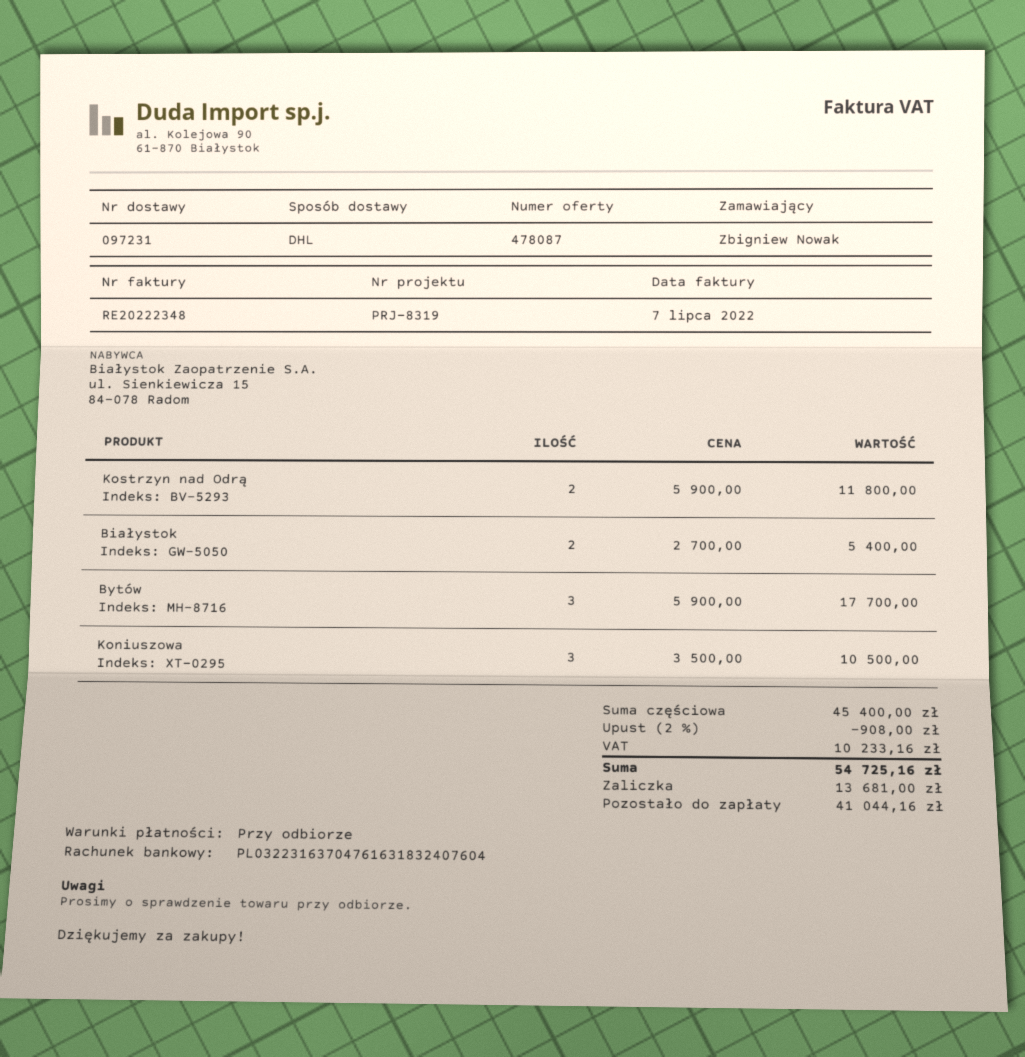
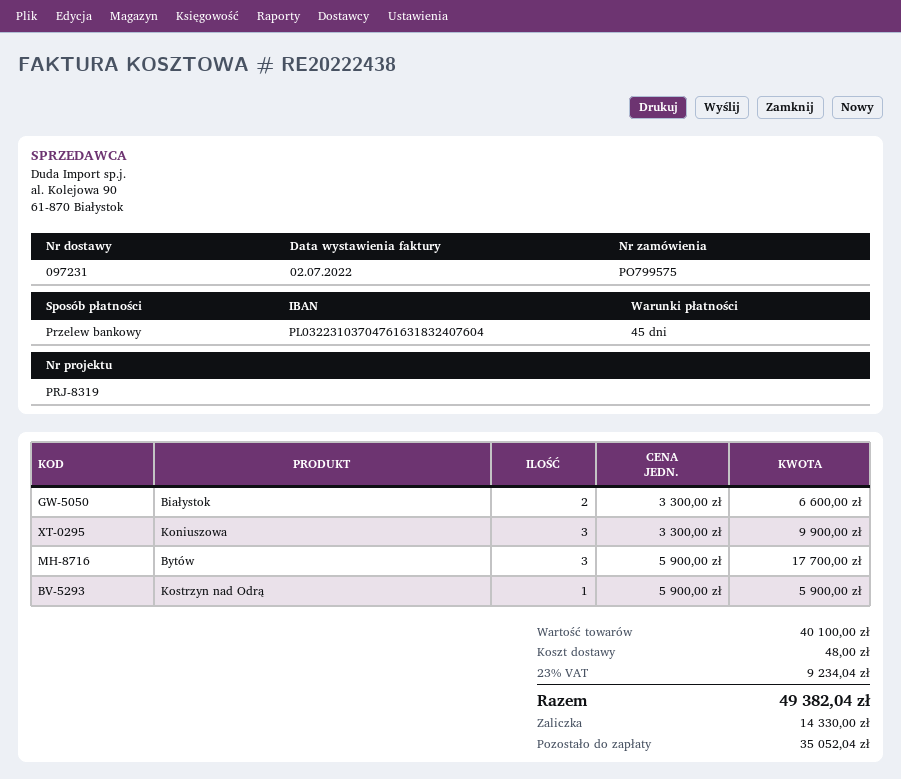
invoice number: RE20222348 -> RE20222438
invoice date: 2022-07-07 -> 2022-07-02
payment terms: on receipt -> 45 days
bank account: PL03223163704761631832407604 -> PL03223103704761631832407604
Kostrzyn nad Odrą: 2 x 5900.00 = 11800.00 -> 1 x 5900.00 = 5900.00
Białystok: 2 x 2700.00 = 5400.00 -> 2 x 3300.00 = 6600.00
Koniuszowa: 3 x 3500.00 = 10500.00 -> 3 x 3300.00 = 9900.00
subtotal: 45400.00 -> 40100.00
discount: 2% = 908.00 -> none
shipping: none -> 48.00
tax: 10233.16 -> 9234.04
total: 54725.16 -> 49382.04
deposit: 13681.00 -> 14330.00
balance: 41044.16 -> 35052.04

